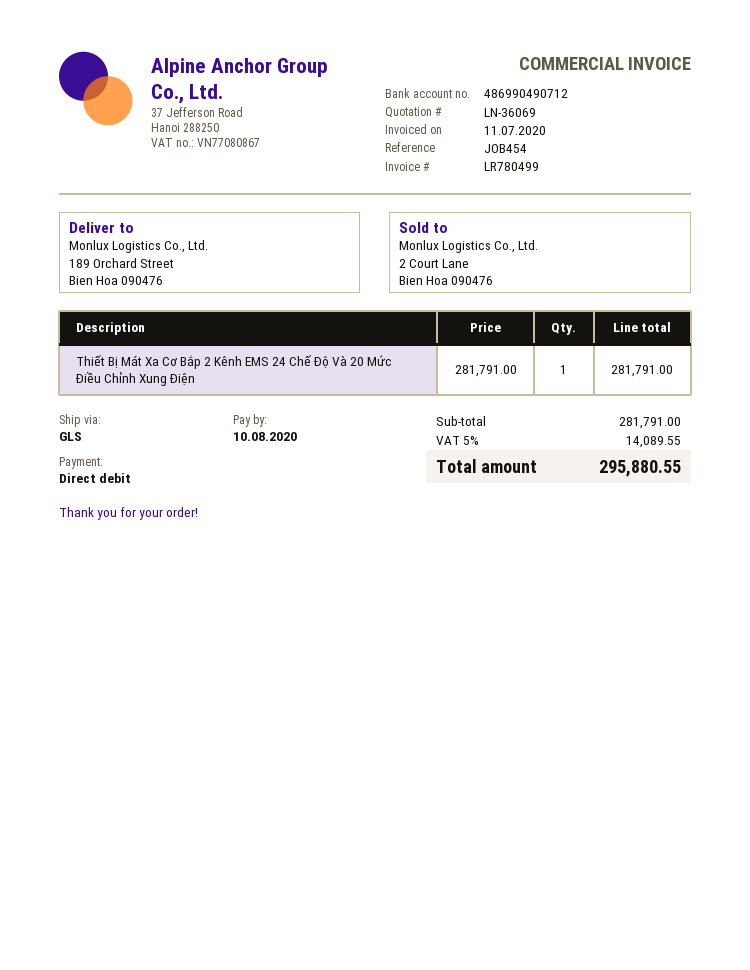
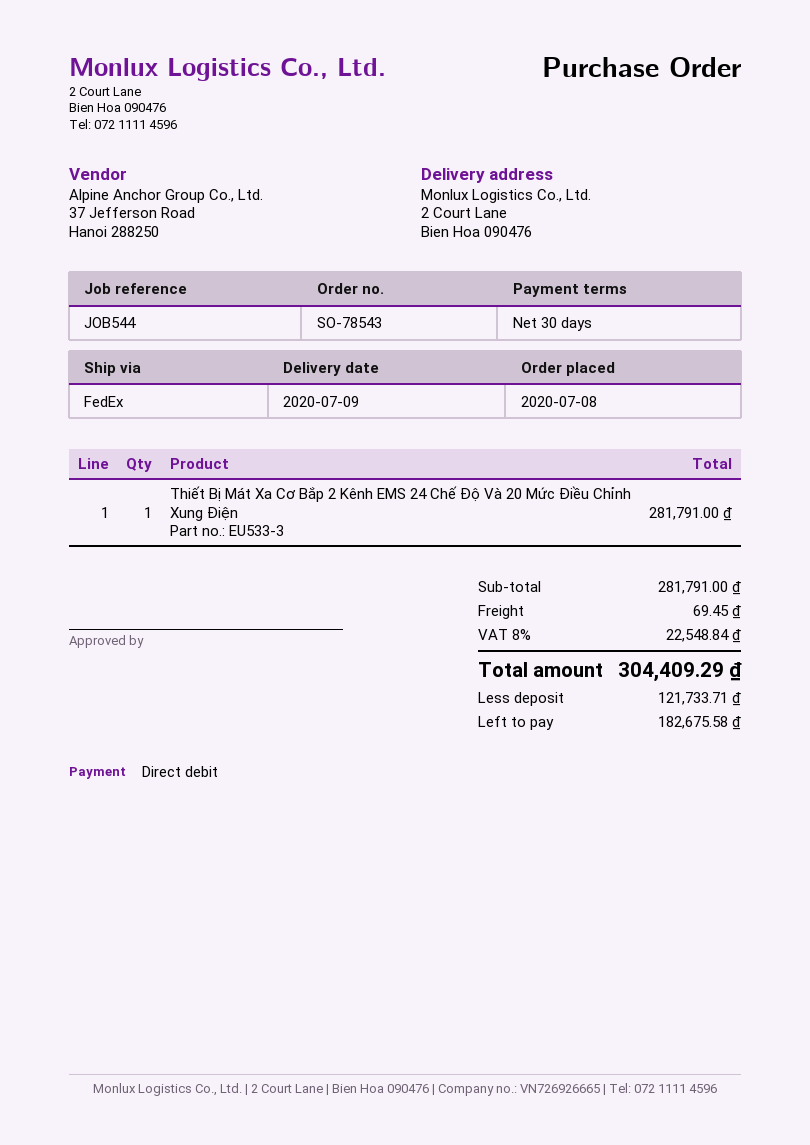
reference: JOB454 -> JOB544
shipping method: GLS -> FedEx
ship to: 189 Orchard Street, Bien Hoa 090476 -> 2 Court Lane, Bien Hoa 090476
shipping: none -> 69.45
tax: 5% = 14089.55 -> 8% = 22548.84
total: 295880.55 -> 304409.29

